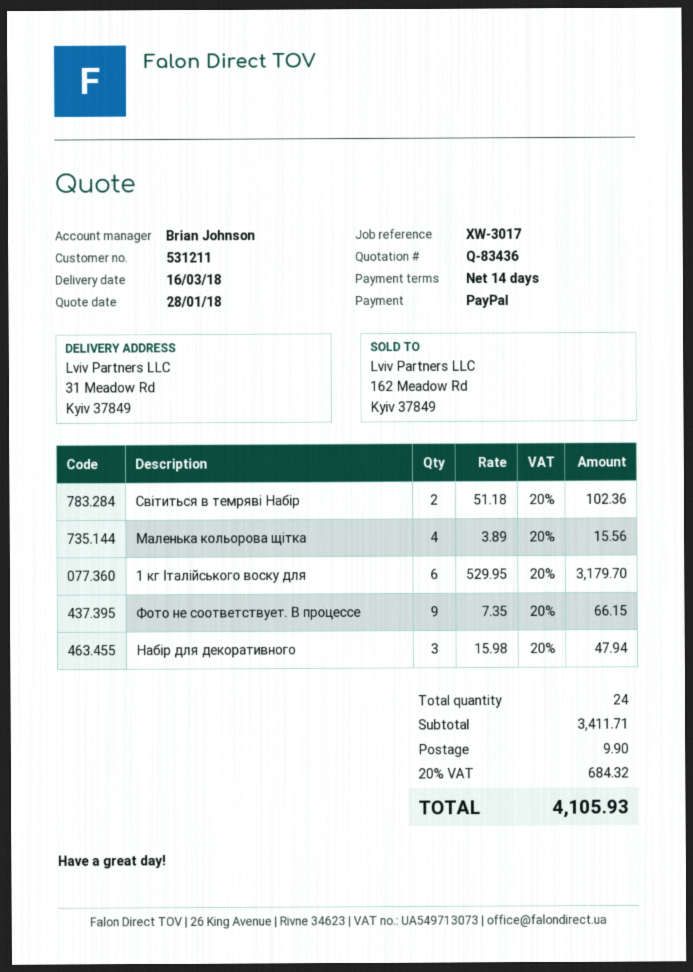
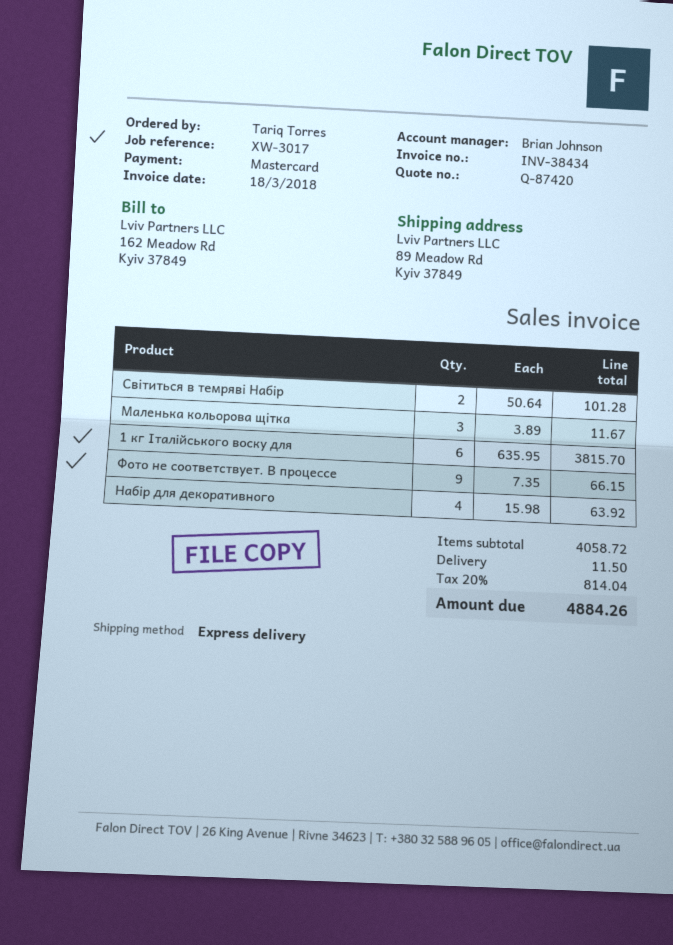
quote number: Q-83436 -> Q-87420
payment method: PayPal -> Mastercard
ship to: 31 Meadow Rd, Kyiv 37849 -> 89 Meadow Rd, Kyiv 37849
Світиться в темряві Набір: 2 x 51.18 = 102.36 -> 2 x 50.64 = 101.28
Маленька кольорова щітка: 4 x 3.89 = 15.56 -> 3 x 3.89 = 11.67
1 кг Італійського воску для: 6 x 529.95 = 3179.70 -> 6 x 635.95 = 3815.70
Набір для декоративного: 3 x 15.98 = 47.94 -> 4 x 15.98 = 63.92
subtotal: 3411.71 -> 4058.72
shipping: 9.90 -> 11.50
tax: 20% = 684.32 -> 20% = 814.04
total: 4105.93 -> 4884.26

